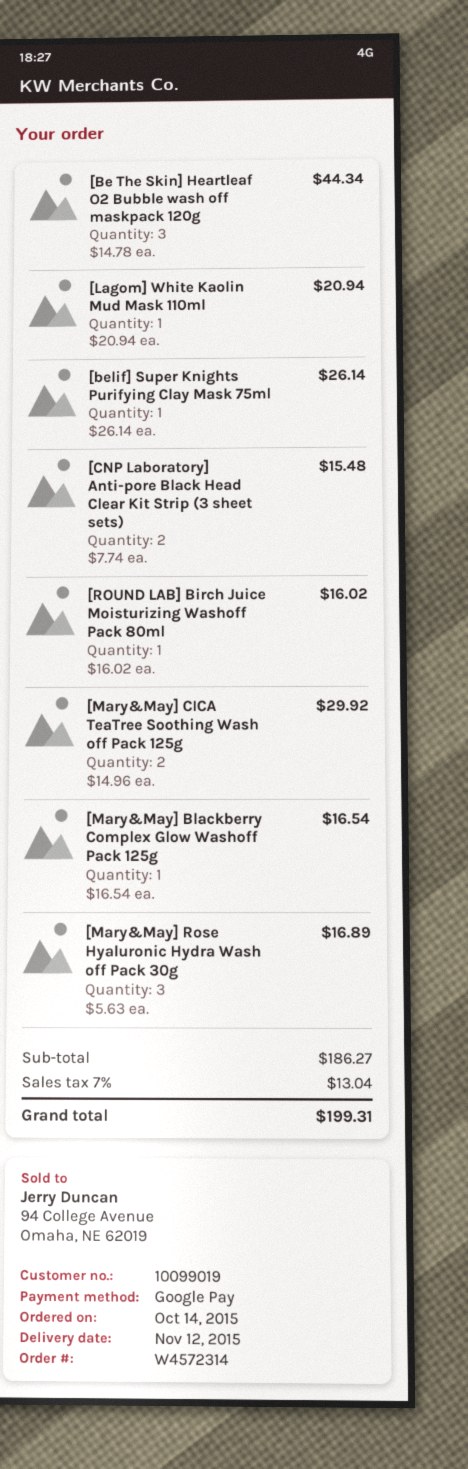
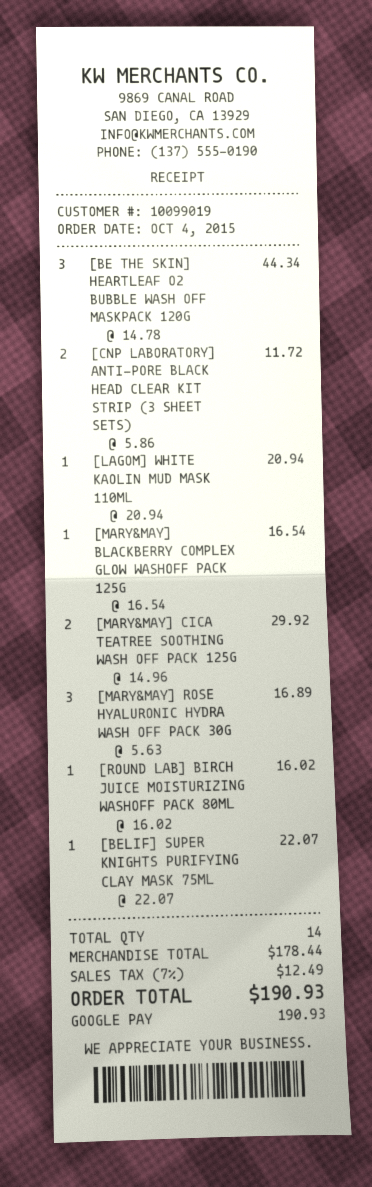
order date: 2015-10-14 -> 2015-10-04
[belif] Super Knights Purifying Clay Mask 75ml: 1 x 26.14 = 26.14 -> 1 x 22.07 = 22.07
[CNP Laboratory] Anti-pore Black Head Clear Kit Strip (3 sheet sets): 2 x 7.74 = 15.48 -> 2 x 5.86 = 11.72
subtotal: 186.27 -> 178.44
tax: 7% = 13.04 -> 7% = 12.49
total: 199.31 -> 190.93

